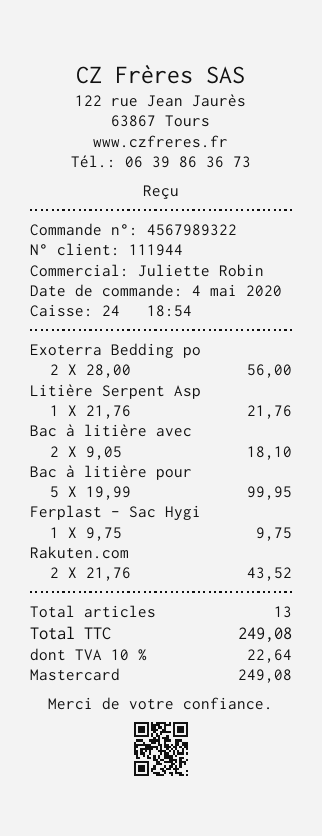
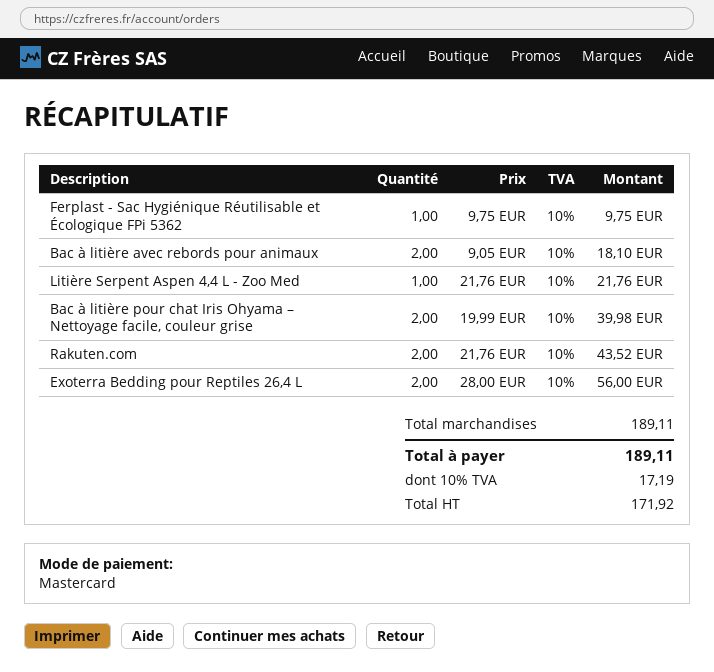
Bac à litière pour: 5 x 19.99 = 99.95 -> 2 x 19.99 = 39.98
tax: 10% = 22.64 -> 10% = 17.19
total: 249.08 -> 189.11

